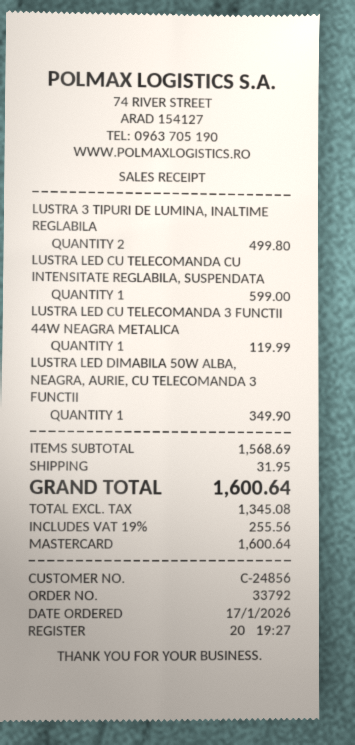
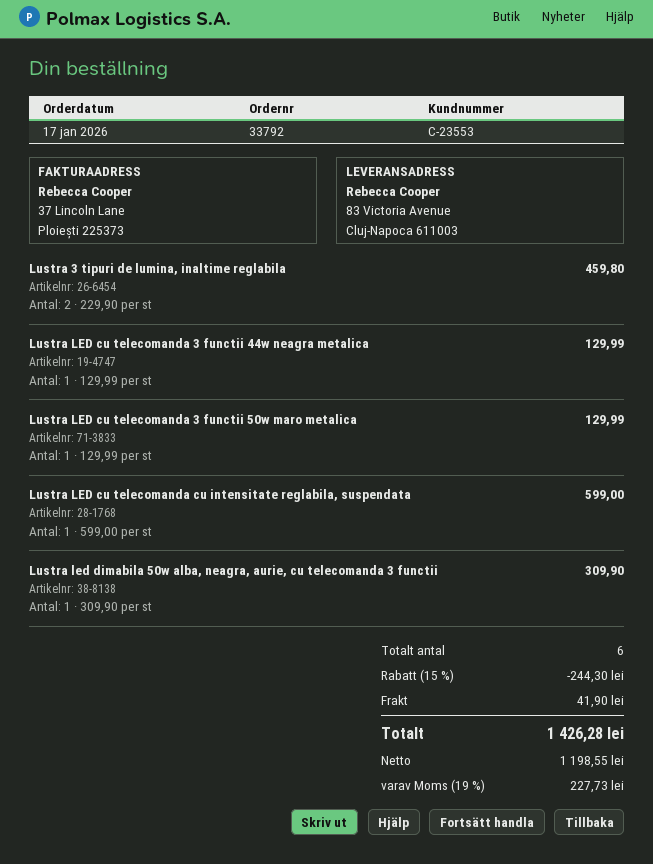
customer number: C-24856 -> C-23553
LUSTRA 3 TIPURI DE LUMINA, INALTIME REGLABILA: 2 for 499.80 -> 2 for 459.80
LUSTRA LED CU TELECOMANDA 3 FUNCTII 44W NEAGRA METALICA: 1 for 119.99 -> 1 for 129.99
LUSTRA LED DIMABILA 50W ALBA, NEAGRA, AURIE, CU TELECOMANDA 3 FUNCTII: 1 for 349.90 -> 1 for 309.90
Lustra LED cu telecomanda 3 functii 50w maro metalica: none -> 1 for 129.99
discount: none -> 15% = 244.30
shipping: 31.95 -> 41.90
net: 1345.08 -> 1198.55
tax: 19% = 255.56 -> 19% = 227.73
total: 1600.64 -> 1426.28

